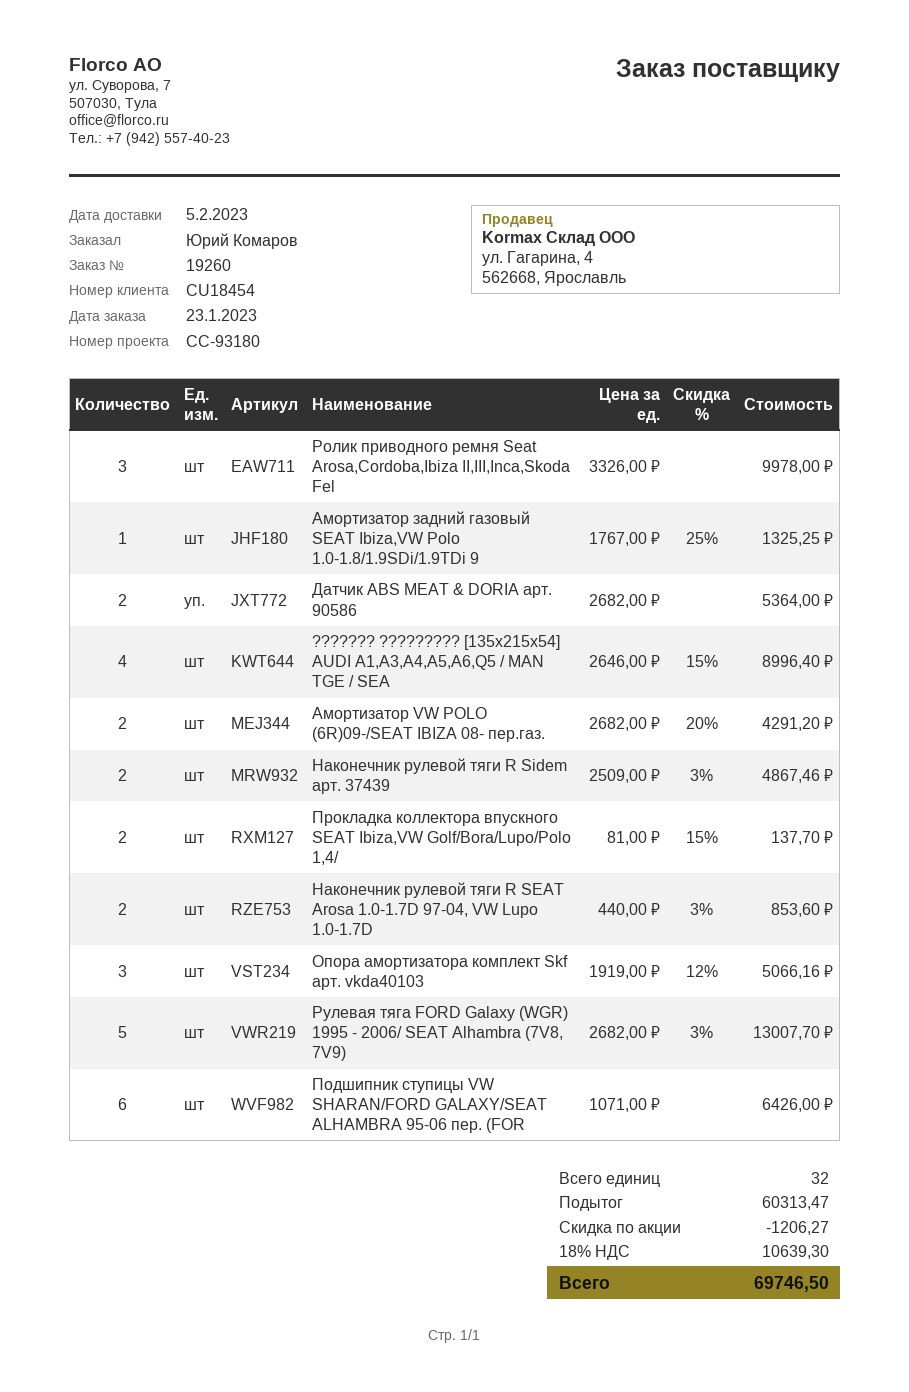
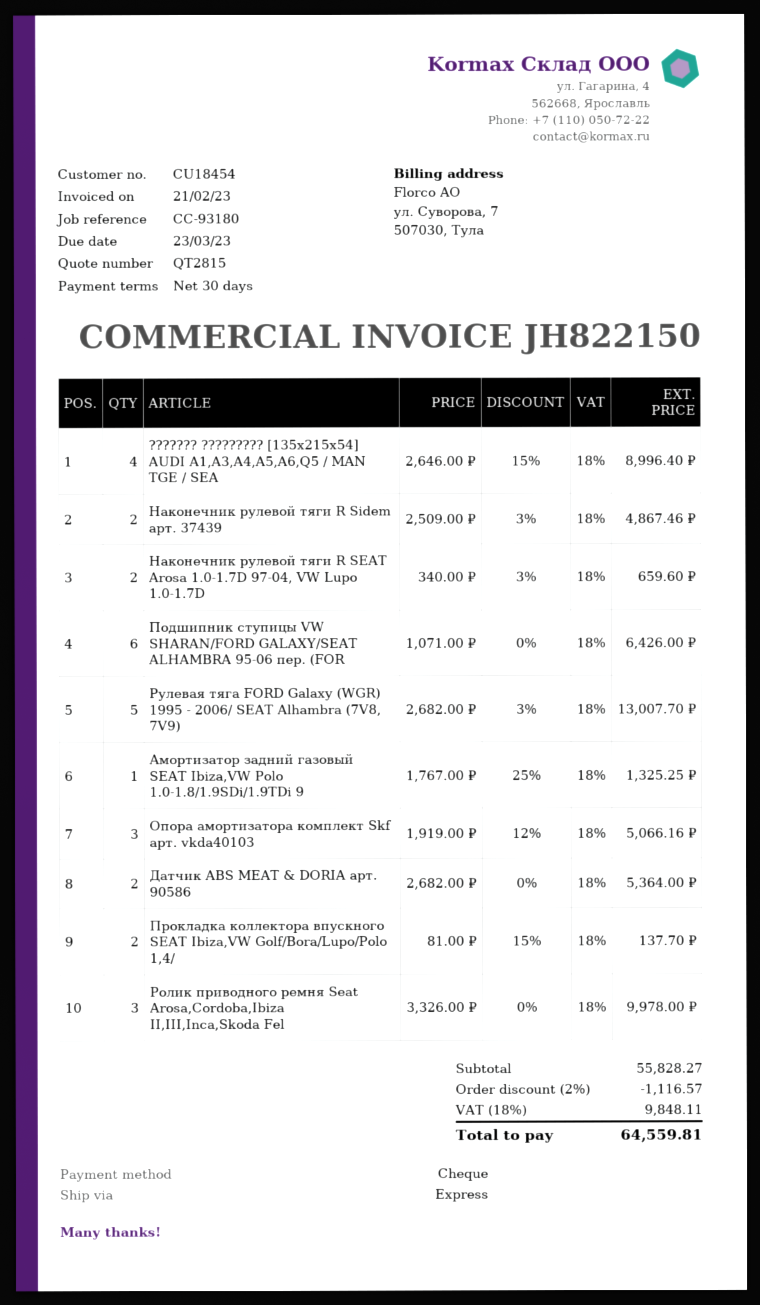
Амортизатор VW POLO (6R)09-/SEAT IBIZA 08- пер.газ.: 2 x 2682.00 - 20% = 4291.20 -> none
Наконечник рулевой тяги R SEAT Arosa 1.0-1.7D 97-04, VW Lupo 1.0-1.7D: 2 x 440.00 - 3% = 853.60 -> 2 x 340.00 - 3% = 659.60
subtotal: 60313.47 -> 55828.27
discount: 1206.27 -> 1116.57
tax: 18% = 10639.30 -> 18% = 9848.11
total: 69746.50 -> 64559.81

